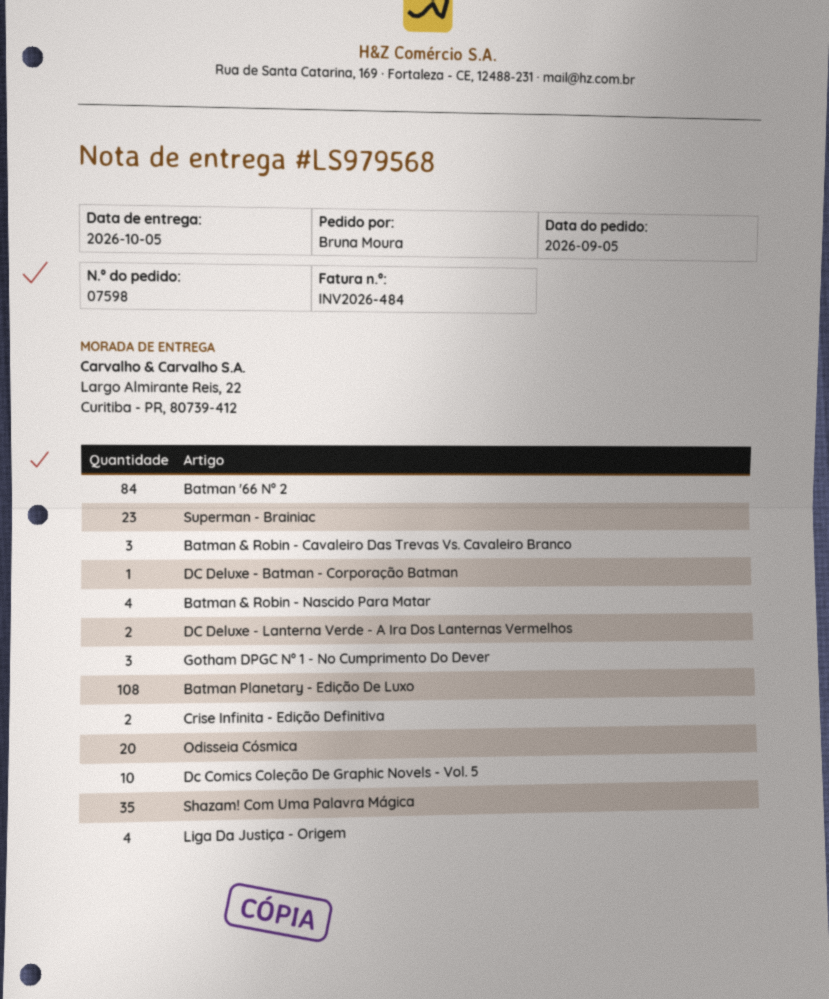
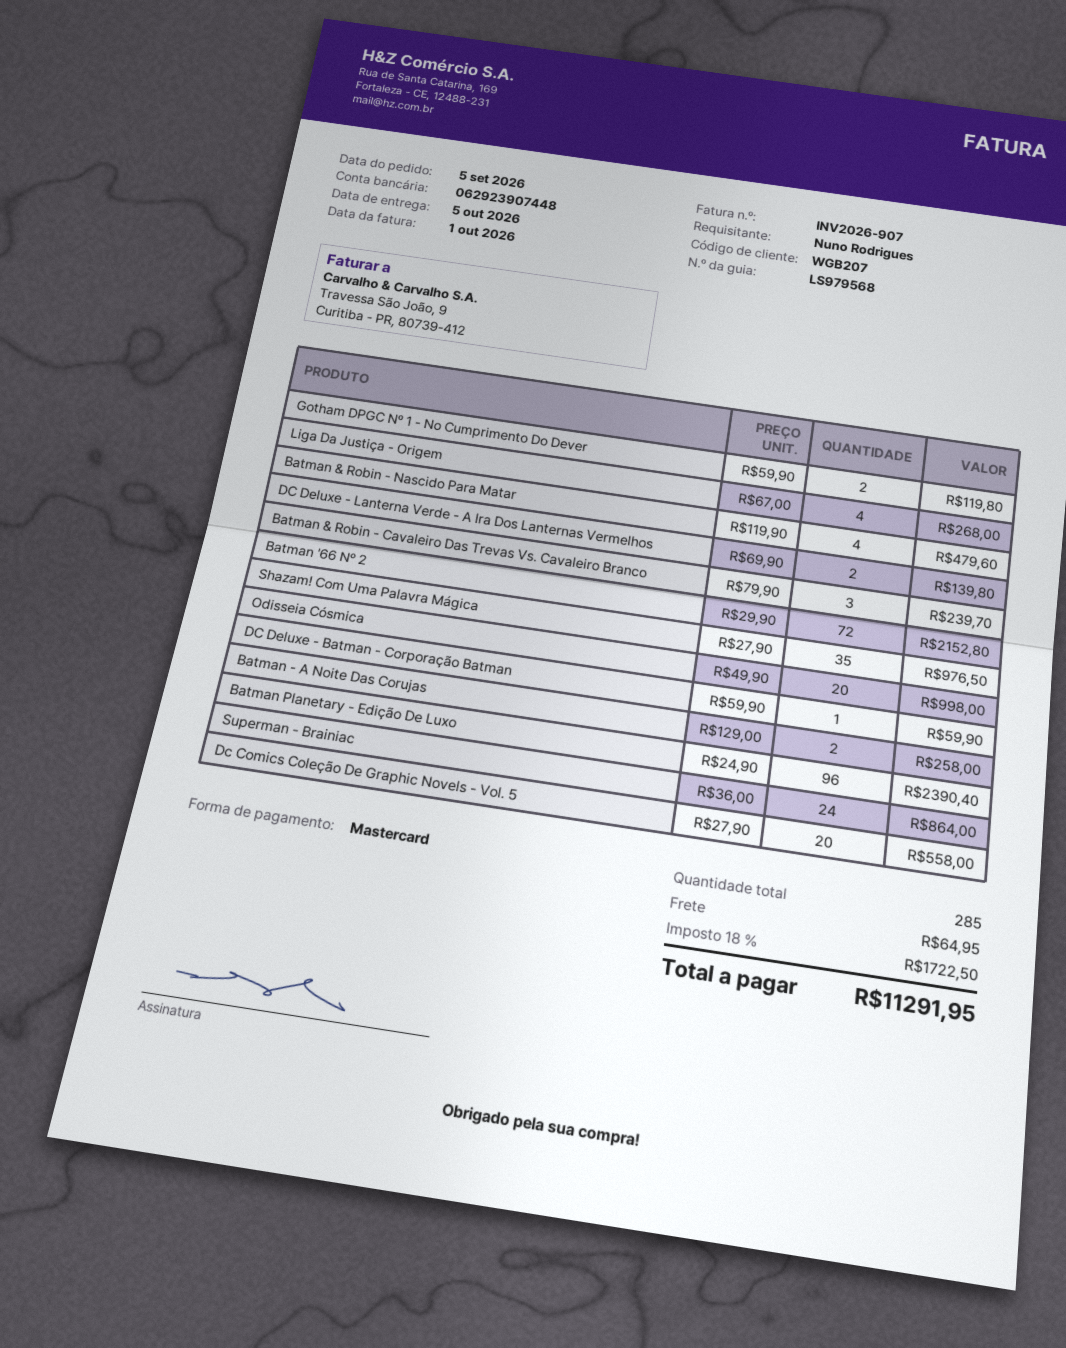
invoice number: INV2026-484 -> INV2026-907
ordered by: Bruna Moura -> Nuno Rodrigues
Batman '66 Nº 2: 84 -> 72
Superman - Brainiac: 23 -> 24
Gotham DPGC Nº 1 - No Cumprimento Do Dever: 3 -> 2
Batman Planetary - Edição De Luxo: 108 -> 96
Crise Infinita - Edição Definitiva: 2 -> none
Dc Comics Coleção De Graphic Novels - Vol. 5: 10 -> 20
Batman - A Noite Das Corujas: none -> 2

